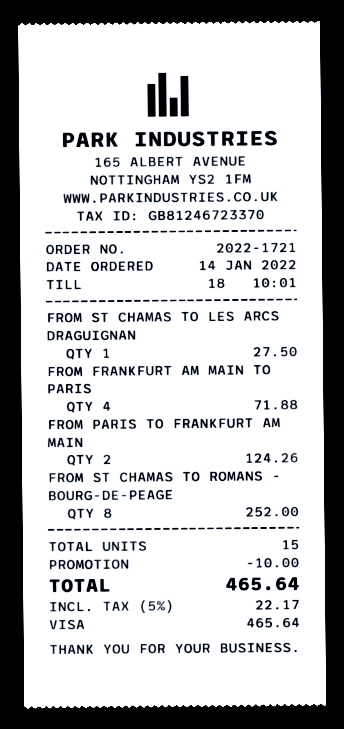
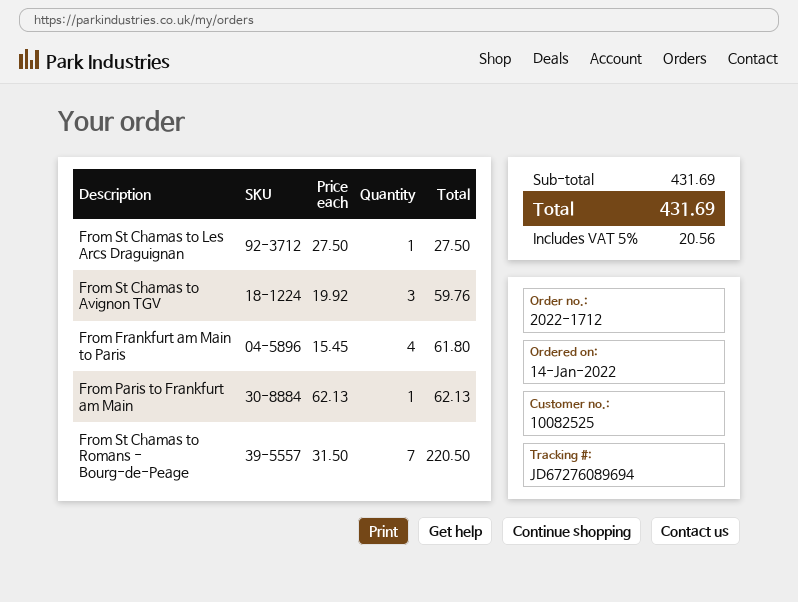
order number: 2022-1721 -> 2022-1712
FROM FRANKFURT AM MAIN TO PARIS: 4 for 71.88 -> 4 for 61.80
FROM PARIS TO FRANKFURT AM MAIN: 2 for 124.26 -> 1 for 62.13
FROM ST CHAMAS TO ROMANS - BOURG-DE-PEAGE: 8 for 252.00 -> 7 for 220.50
From St Chamas to Avignon TGV: none -> 3 for 59.76
discount: 10.00 -> none
tax: 5% = 22.17 -> 5% = 20.56
total: 465.64 -> 431.69

